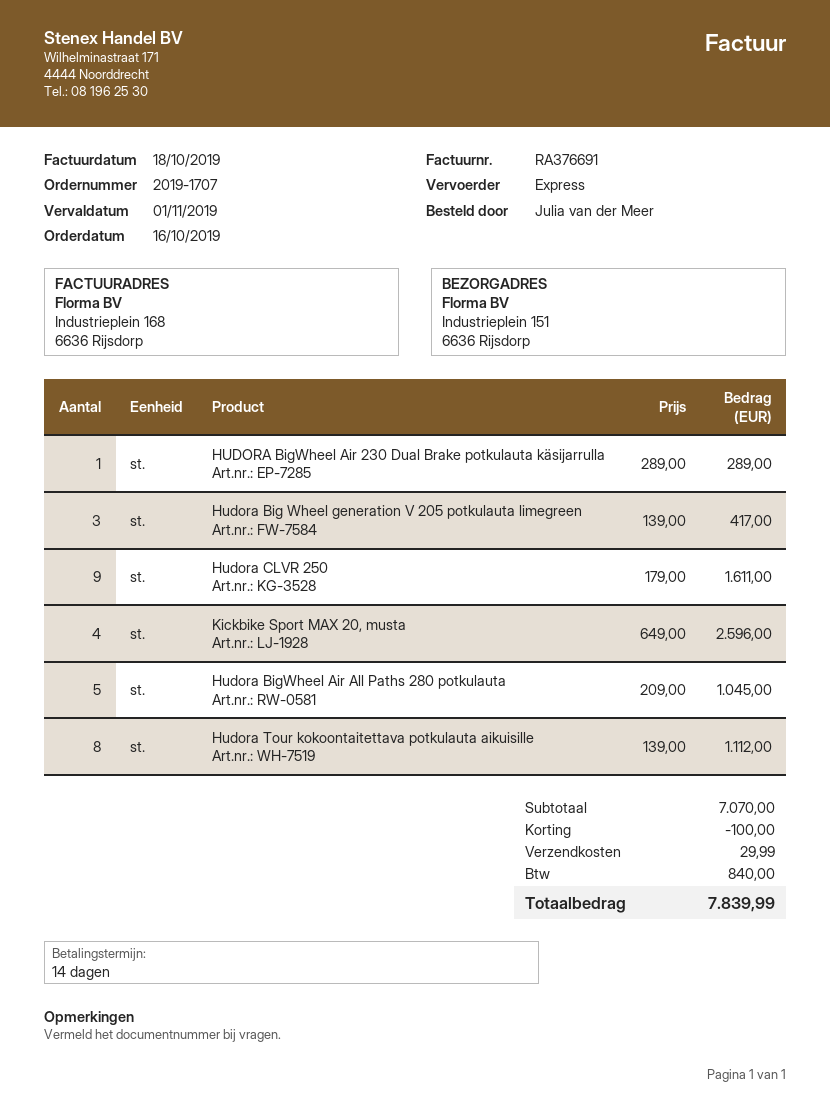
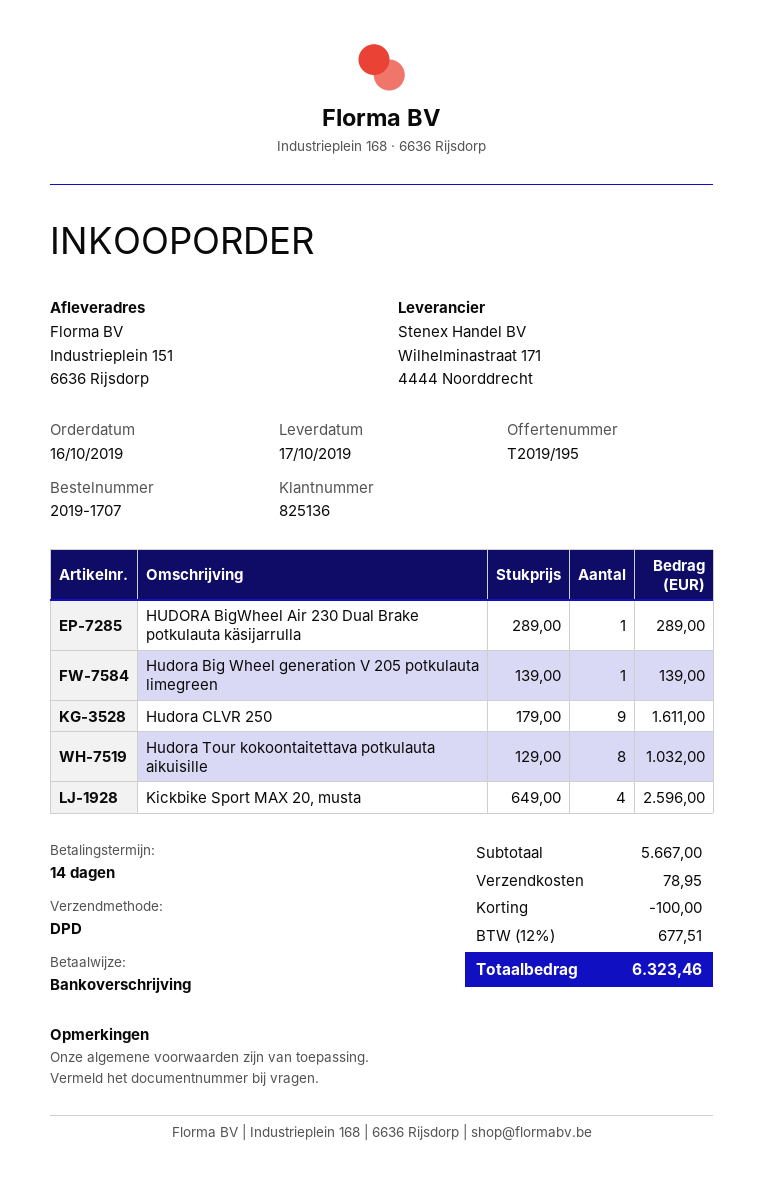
shipping method: express -> DPD
Hudora Big Wheel generation V 205 potkulauta limegreen: 3 x 139.00 = 417.00 -> 1 x 139.00 = 139.00
Hudora BigWheel Air All Paths 280 potkulauta: 5 x 209.00 = 1045.00 -> none
Hudora Tour kokoontaitettava potkulauta aikuisille: 8 x 139.00 = 1112.00 -> 8 x 129.00 = 1032.00
subtotal: 7070.00 -> 5667.00
shipping: 29.99 -> 78.95
tax: 840.00 -> 677.51
total: 7839.99 -> 6323.46

